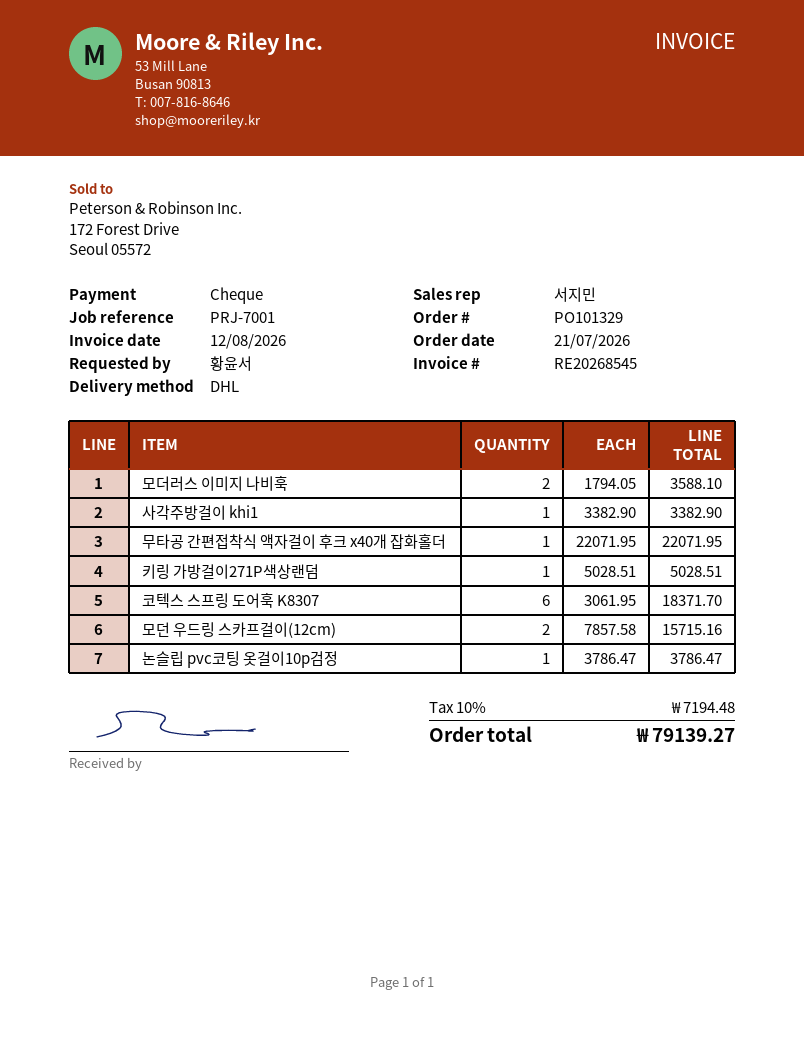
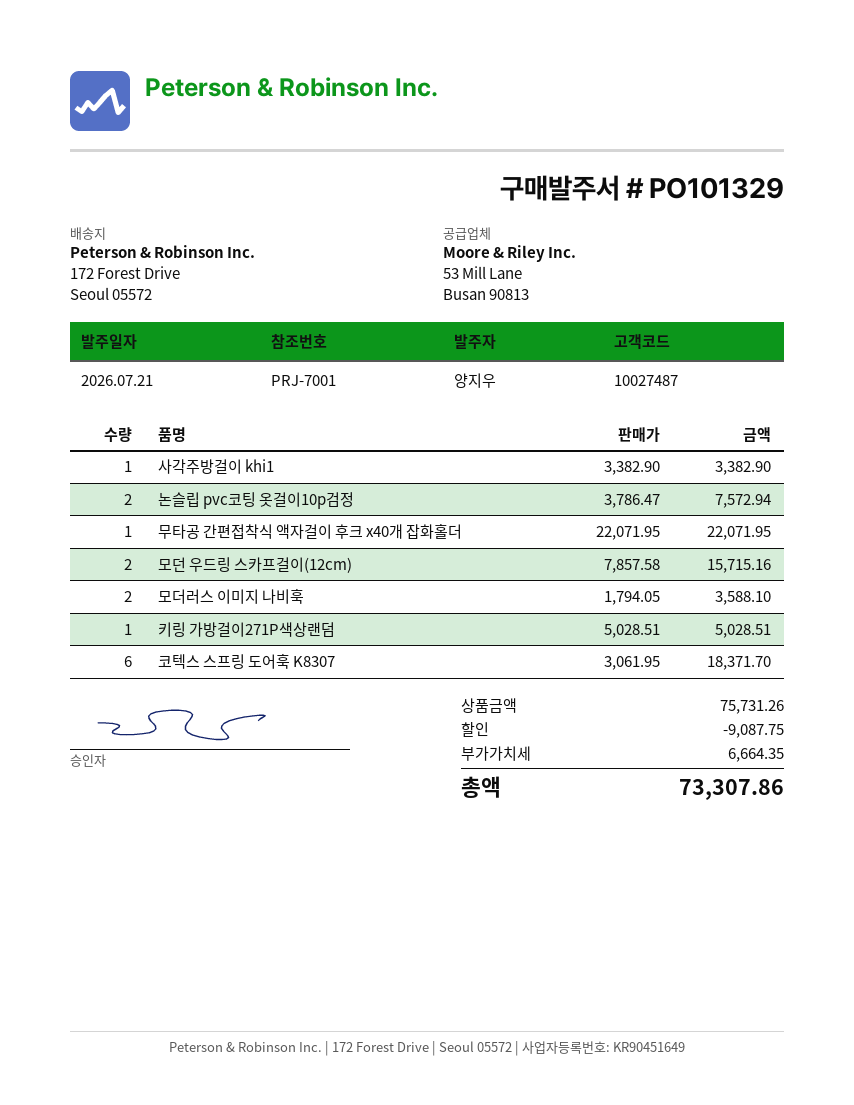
ordered by: 황윤서 -> 양지우
논슬립 pvc코팅 옷걸이10p검정: 1 x 3786.47 = 3786.47 -> 2 x 3786.47 = 7572.94
discount: none -> 9087.75
tax: 7194.48 -> 6664.35
total: 79139.27 -> 73307.86

